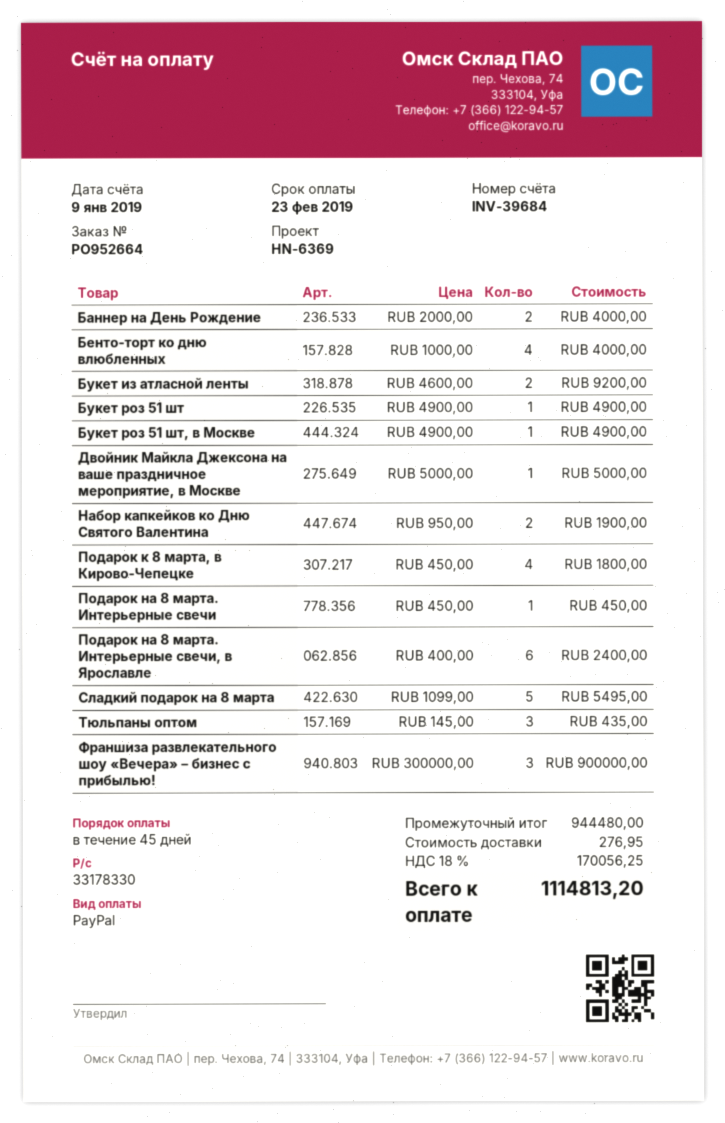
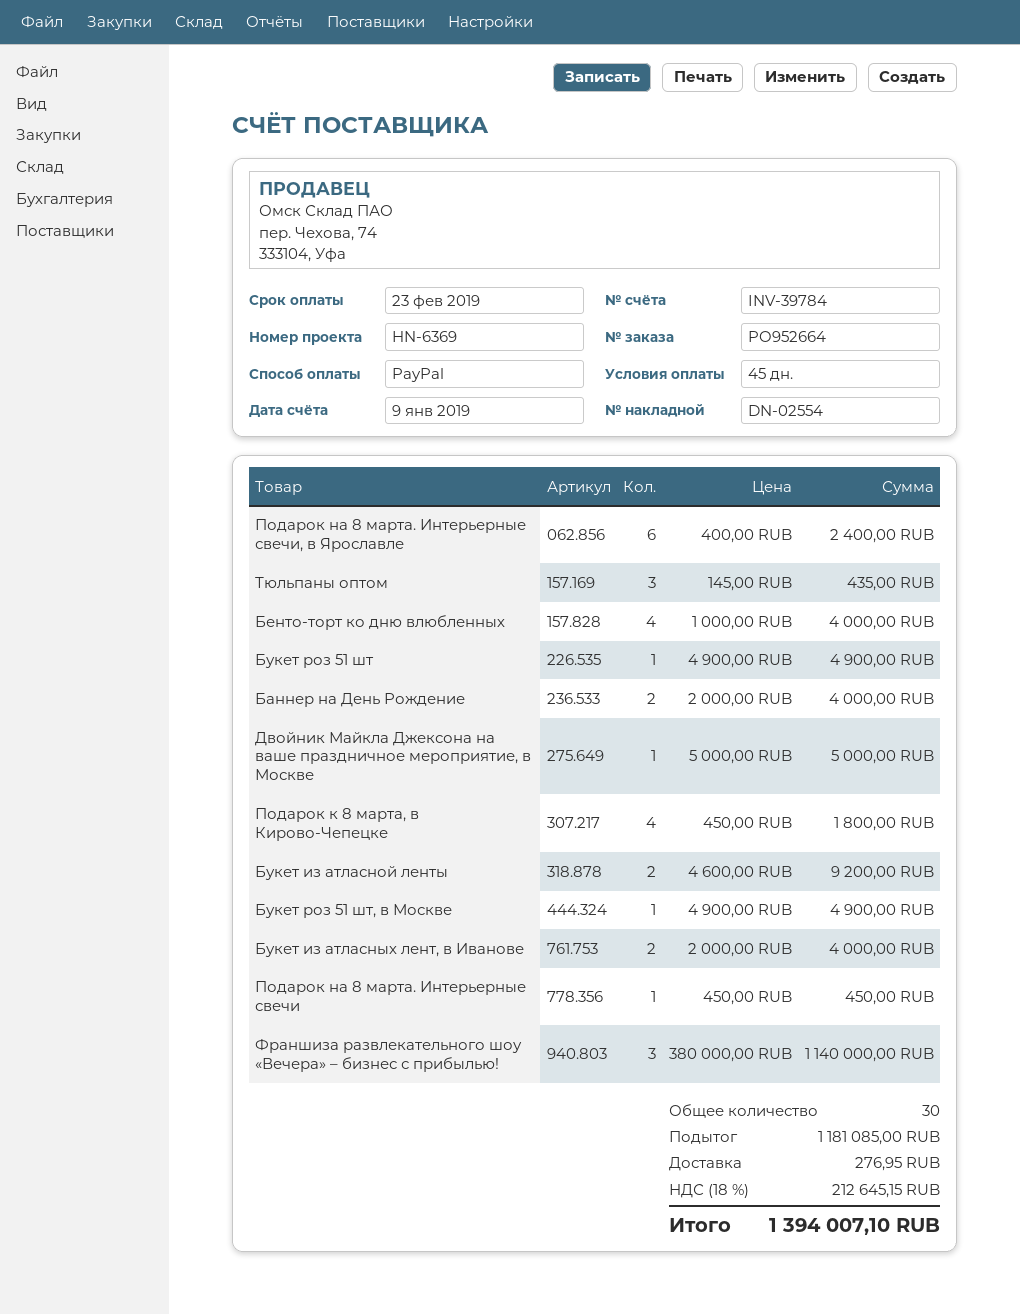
invoice number: INV-39684 -> INV-39784
Набор капкейков ко Дню Святого Валентина: 2 x 950.00 = 1900.00 -> none
Сладкий подарок на 8 марта: 5 x 1099.00 = 5495.00 -> none
Франшиза развлекательного шоу «Вечера» – бизнес с прибылью!: 3 x 300000.00 = 900000.00 -> 3 x 380000.00 = 1140000.00
Букет из атласных лент, в Иванове: none -> 2 x 2000.00 = 4000.00
subtotal: 944480.00 -> 1181085.00
tax: 18% = 170056.25 -> 18% = 212645.15
total: 1114813.20 -> 1394007.10

